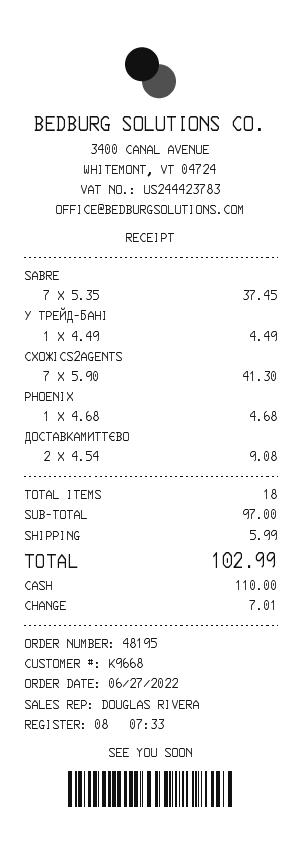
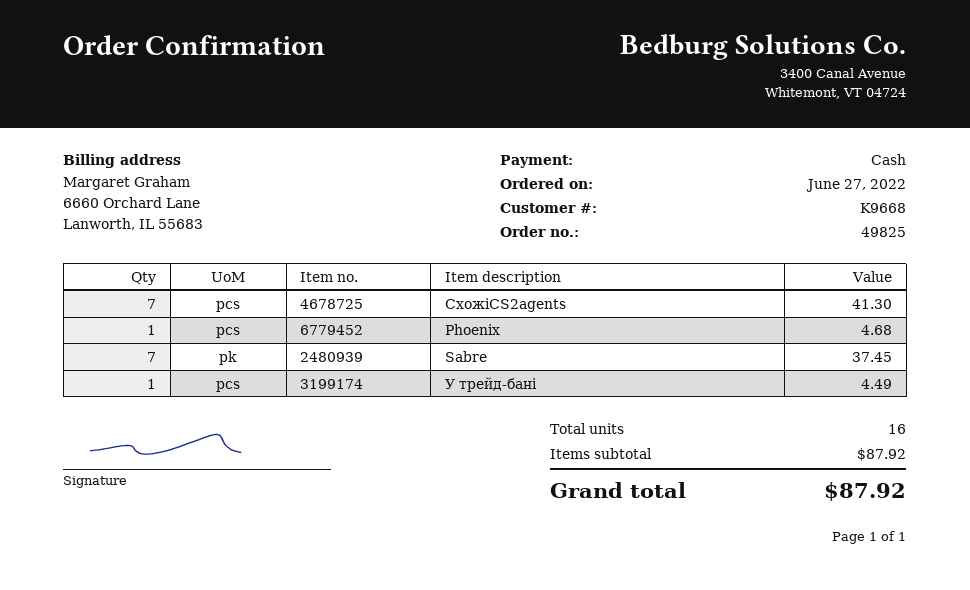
order number: 48195 -> 49825
ДОСТАВКАМИТТЄВО: 2 for 9.08 -> none
total quantity: 18 -> 16
subtotal: 97.00 -> 87.92
shipping: 5.99 -> none
total: 102.99 -> 87.92

